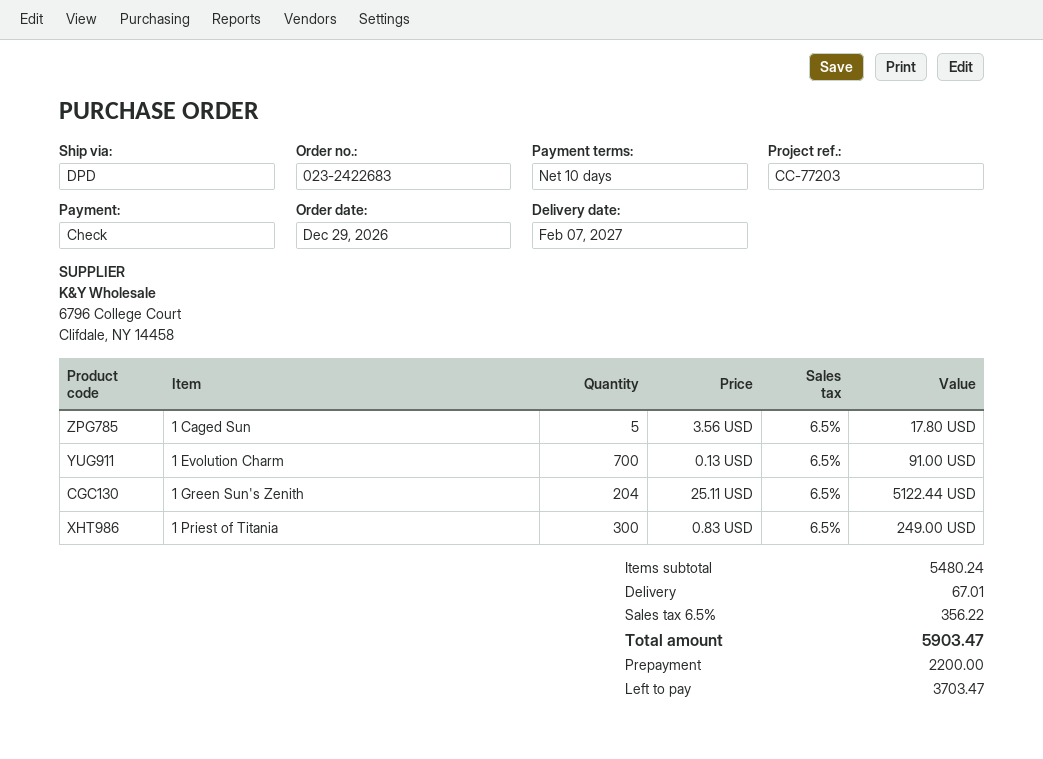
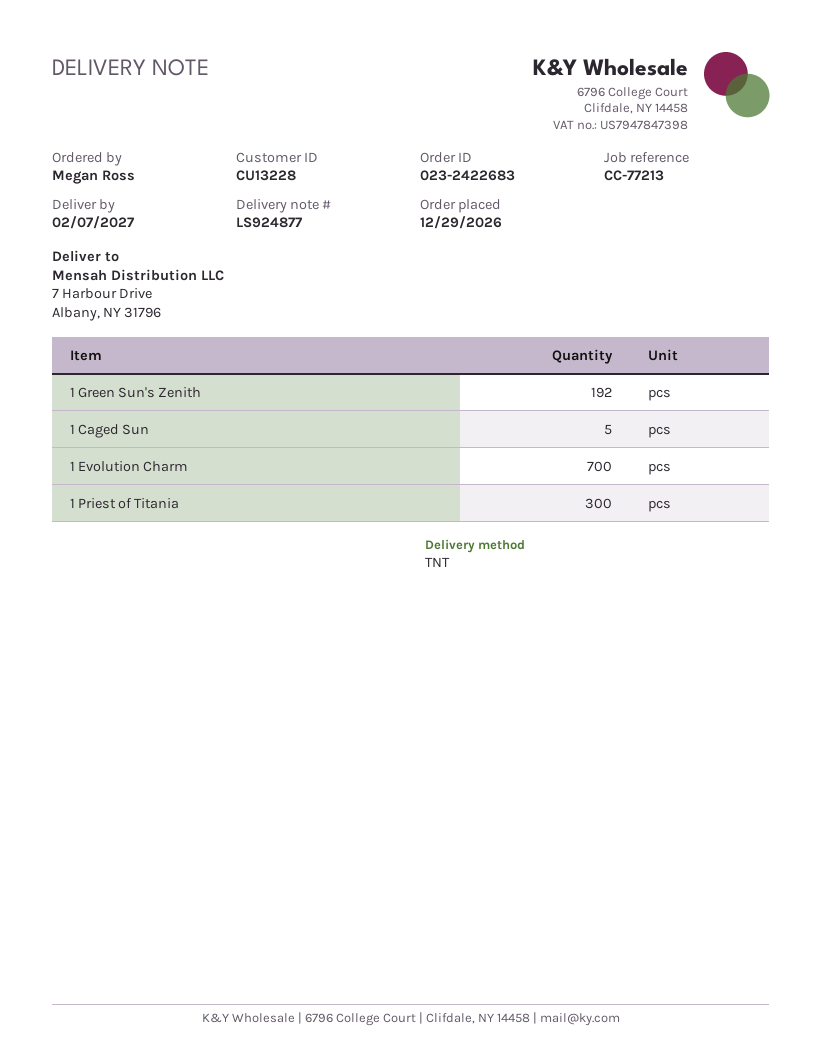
reference: CC-77203 -> CC-77213
shipping method: DPD -> TNT
1 Green Sun's Zenith: 204 -> 192

